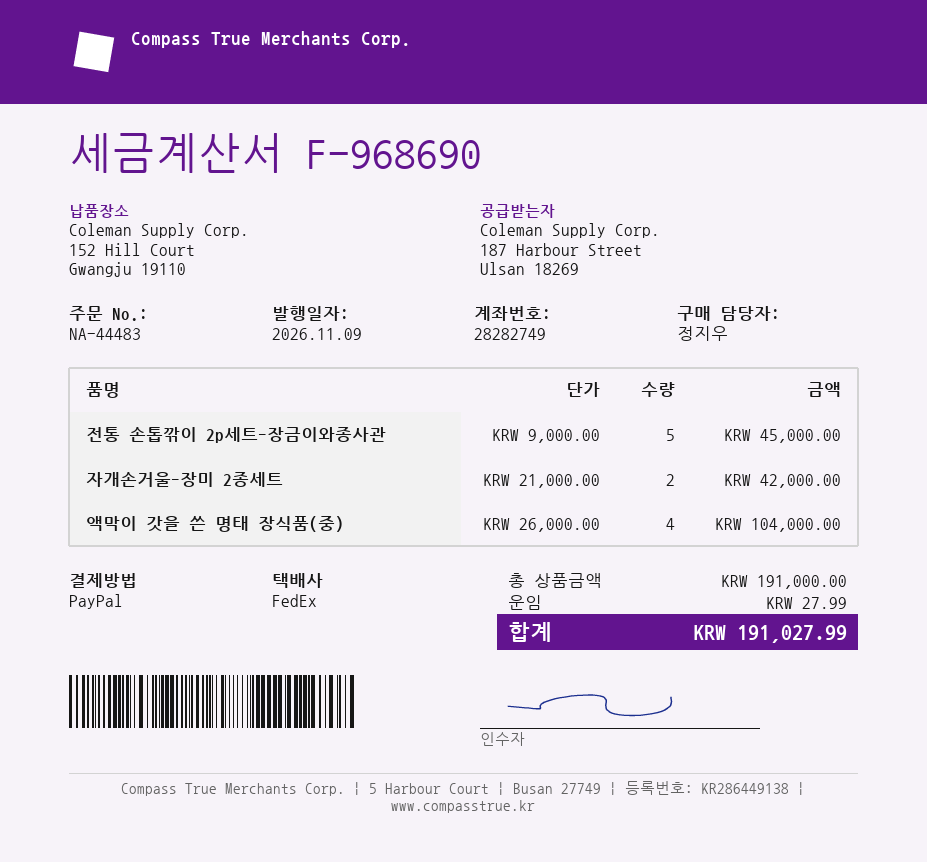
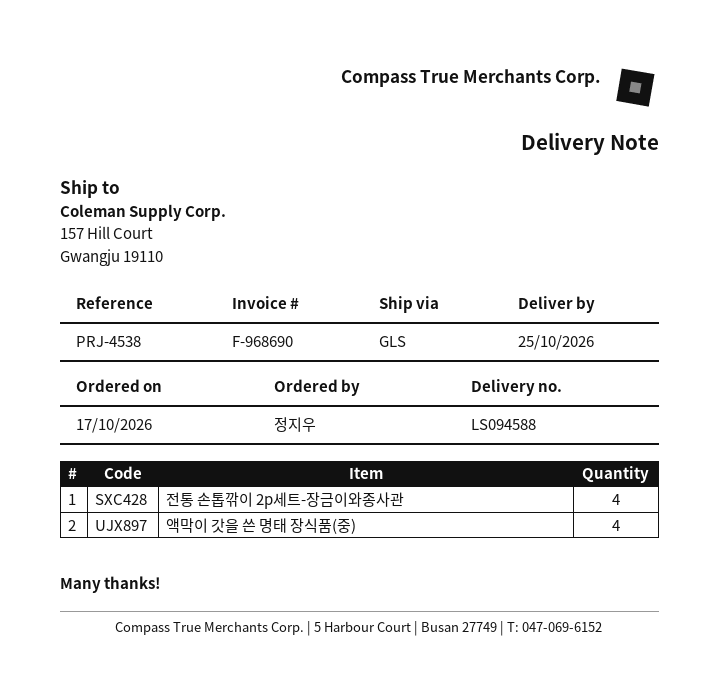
shipping method: FedEx -> GLS
ship to: 152 Hill Court, Gwangju 19110 -> 157 Hill Court, Gwangju 19110
전통 손톱깎이 2p세트-장금이와종사관: 5 -> 4
자개손거울-장미 2종세트: 2 -> none

